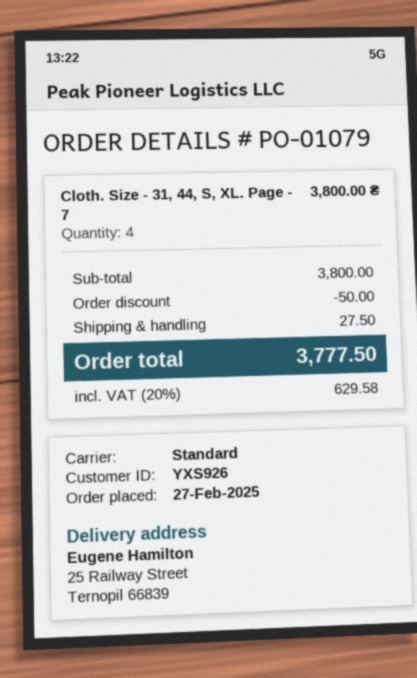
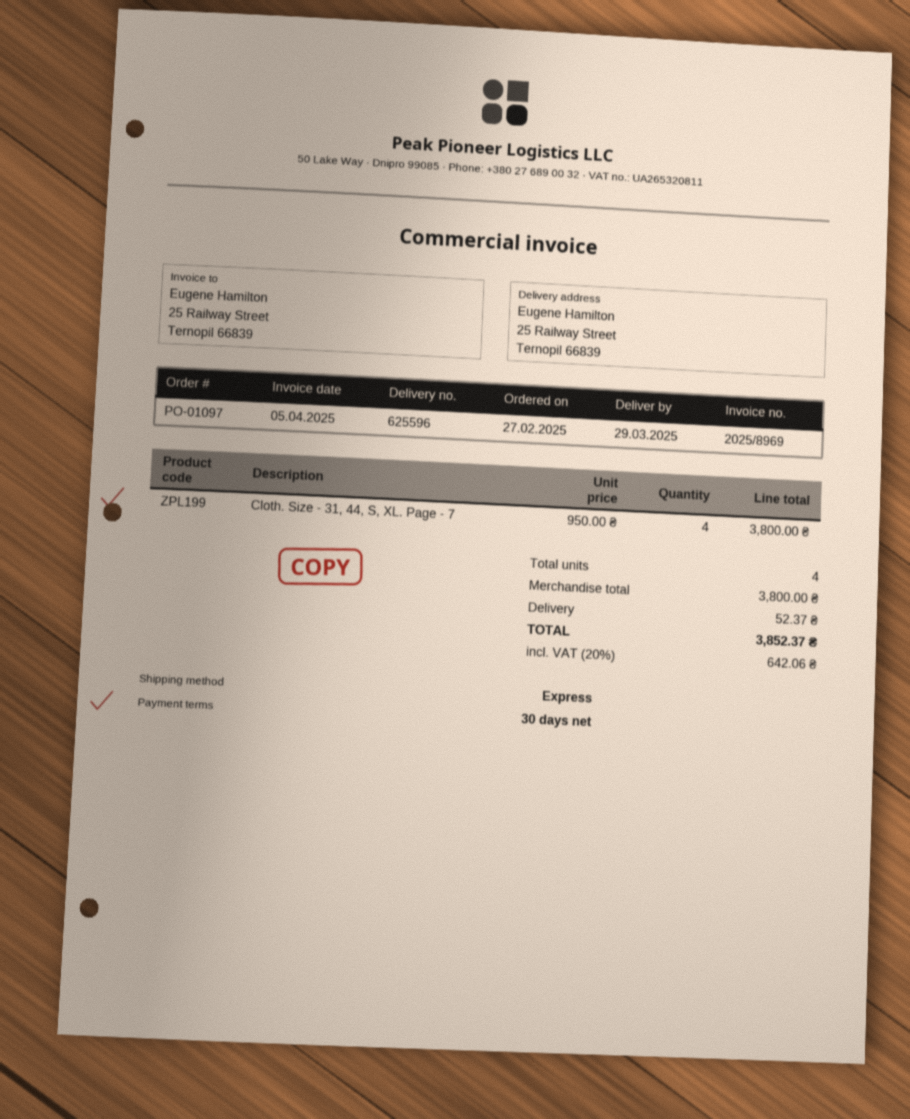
order number: PO-01079 -> PO-01097
shipping method: standard -> express
discount: 50.00 -> none
shipping: 27.50 -> 52.37
tax: 20% = 629.58 -> 20% = 642.06
total: 3777.50 -> 3852.37

